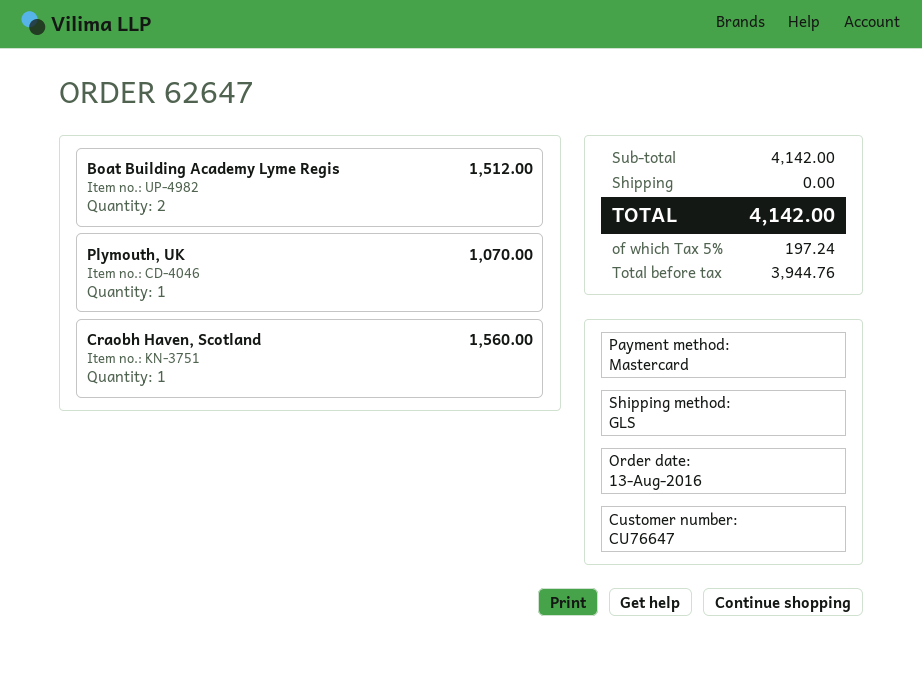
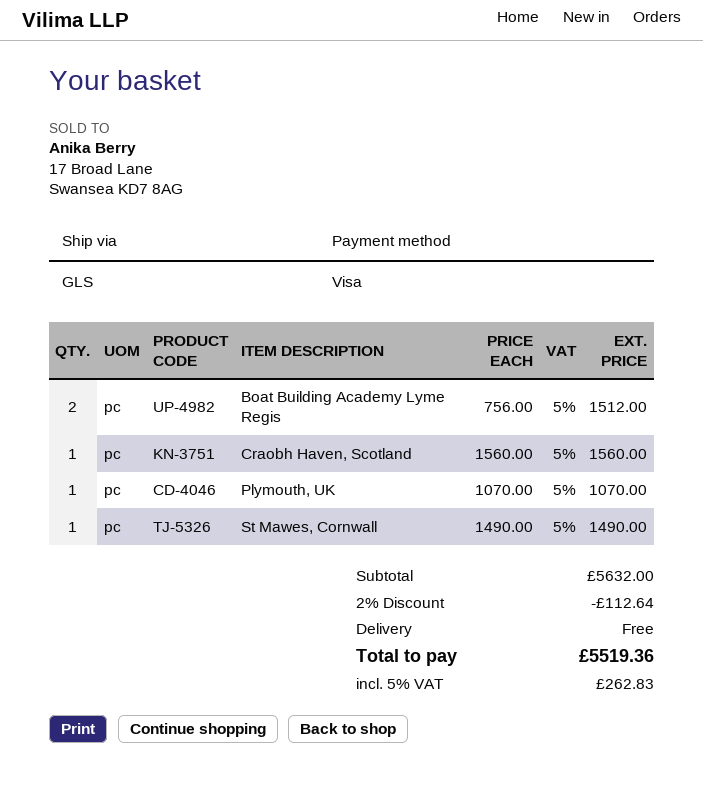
payment method: Mastercard -> Visa
St Mawes, Cornwall: none -> 1 for 1490.00
subtotal: 4142.00 -> 5632.00
discount: none -> 2% = 112.64
tax: 5% = 197.24 -> 5% = 262.83
total: 4142.00 -> 5519.36

